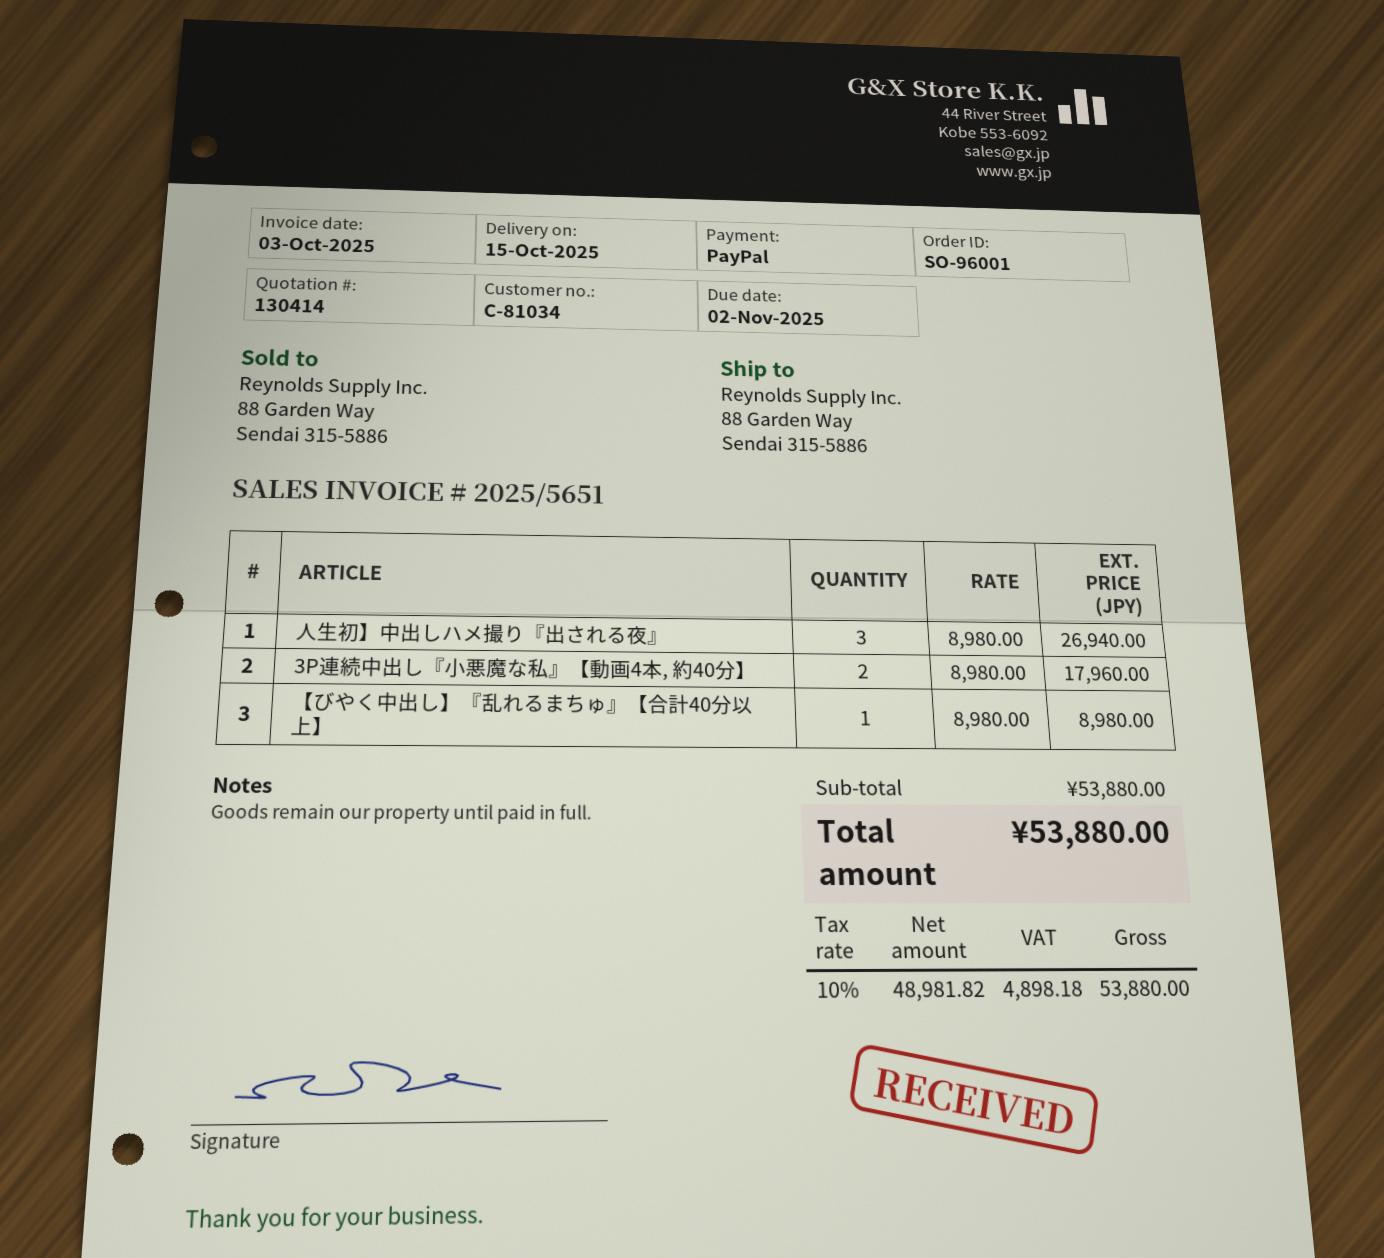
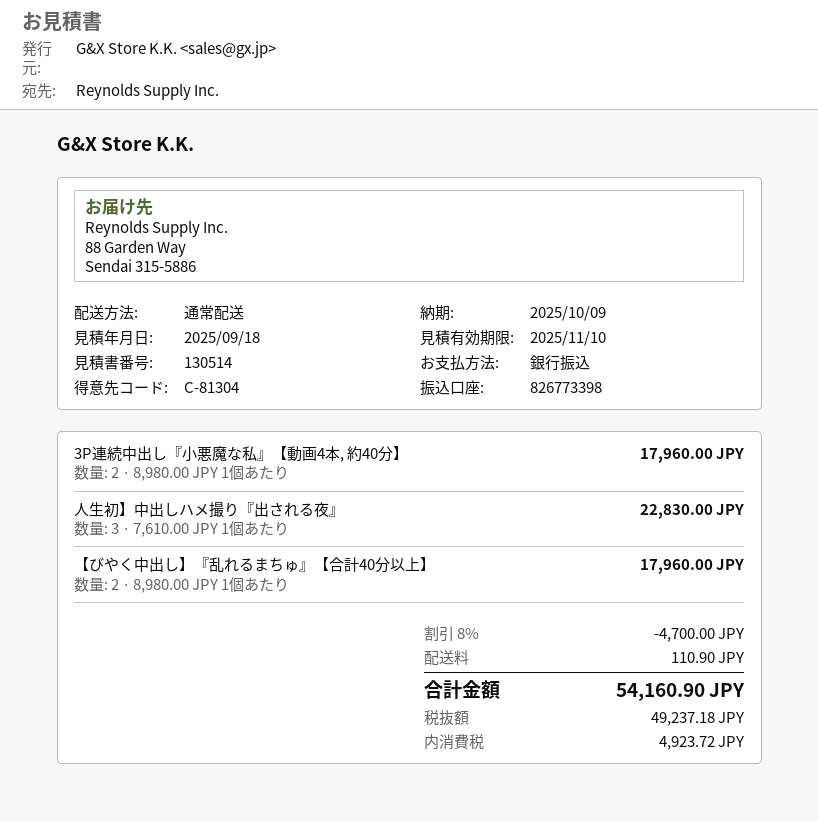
quote number: 130414 -> 130514
delivery date: 2025-10-15 -> 2025-10-09
customer number: C-81034 -> C-81304
payment method: PayPal -> bank transfer
人生初】中出しハメ撮り『出される夜』: 3 x 8980.00 = 26940.00 -> 3 x 7610.00 = 22830.00
【びやく中出し】『乱れるまちゅ』【合計40分以上】: 1 x 8980.00 = 8980.00 -> 2 x 8980.00 = 17960.00
discount: none -> 8% = 4700.00
shipping: none -> 110.90
net: 48981.82 -> 49237.18
tax: 4898.18 -> 4923.72
total: 53880.00 -> 54160.90

